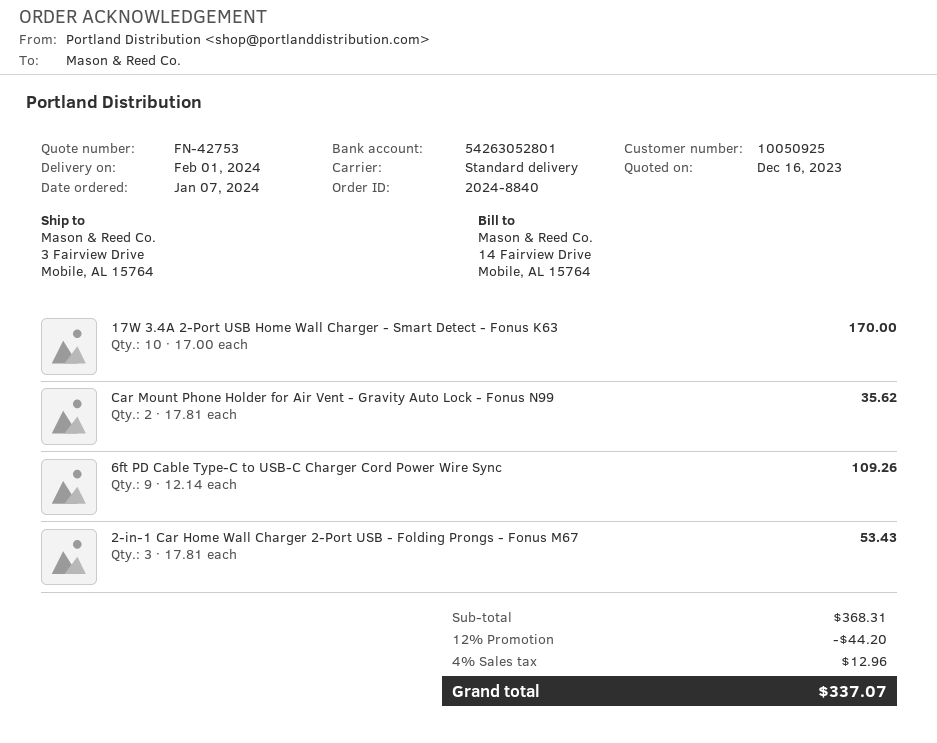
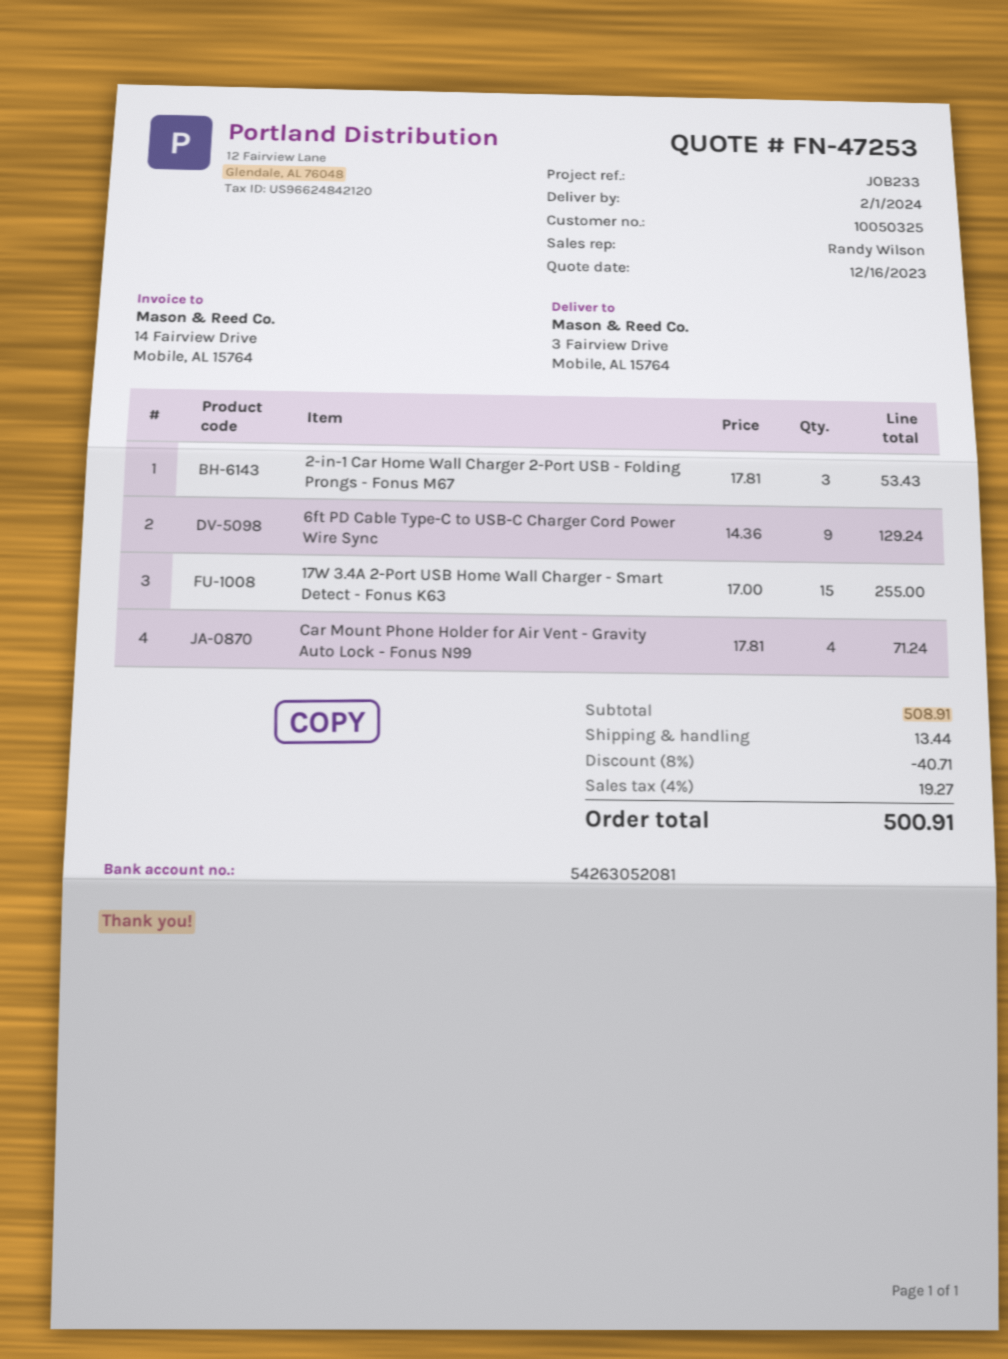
quote number: FN-42753 -> FN-47253
customer number: 10050925 -> 10050325
bank account: 54263052801 -> 54263052081
17W 3.4A 2-Port USB Home Wall Charger - Smart Detect - Fonus K63: 10 x 17.00 = 170.00 -> 15 x 17.00 = 255.00
Car Mount Phone Holder for Air Vent - Gravity Auto Lock - Fonus N99: 2 x 17.81 = 35.62 -> 4 x 17.81 = 71.24
6ft PD Cable Type-C to USB-C Charger Cord Power Wire Sync: 9 x 12.14 = 109.26 -> 9 x 14.36 = 129.24
subtotal: 368.31 -> 508.91
discount: 12% = 44.20 -> 8% = 40.71
shipping: none -> 13.44
tax: 4% = 12.96 -> 4% = 19.27
total: 337.07 -> 500.91

